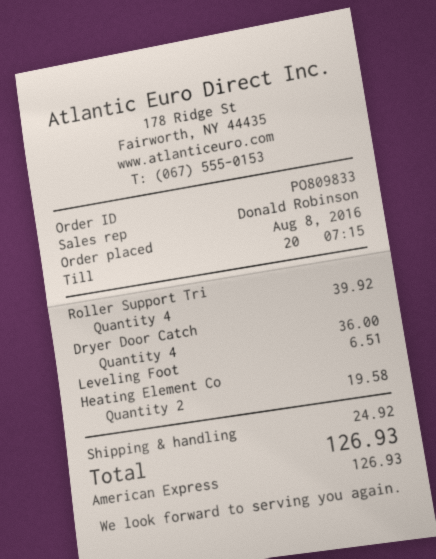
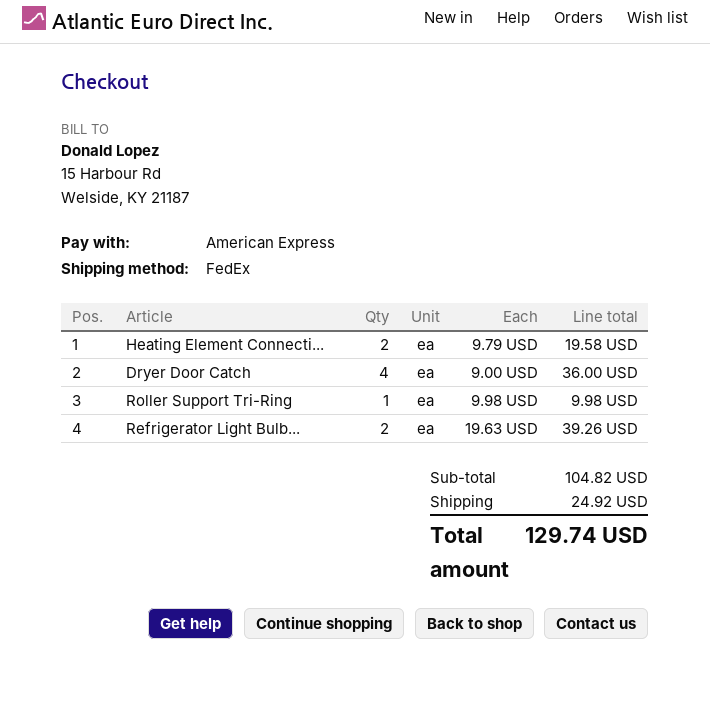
Roller Support Tri: 4 for 39.92 -> 1 for 9.98
Leveling Foot: 1 for 6.51 -> none
Refrigerator Light Bulb...: none -> 2 for 39.26
total: 126.93 -> 129.74

